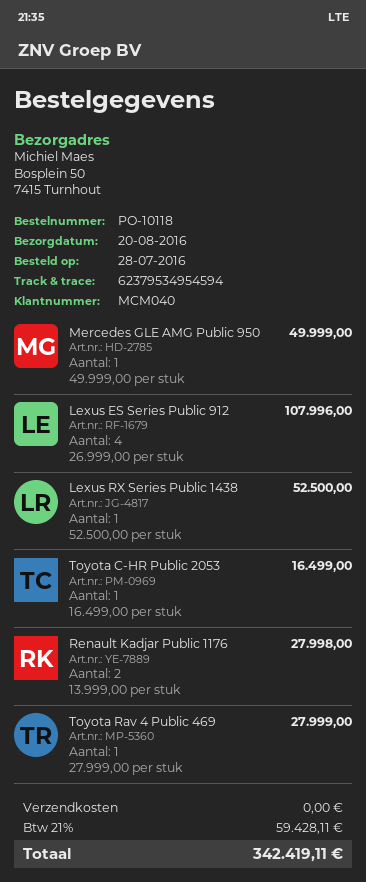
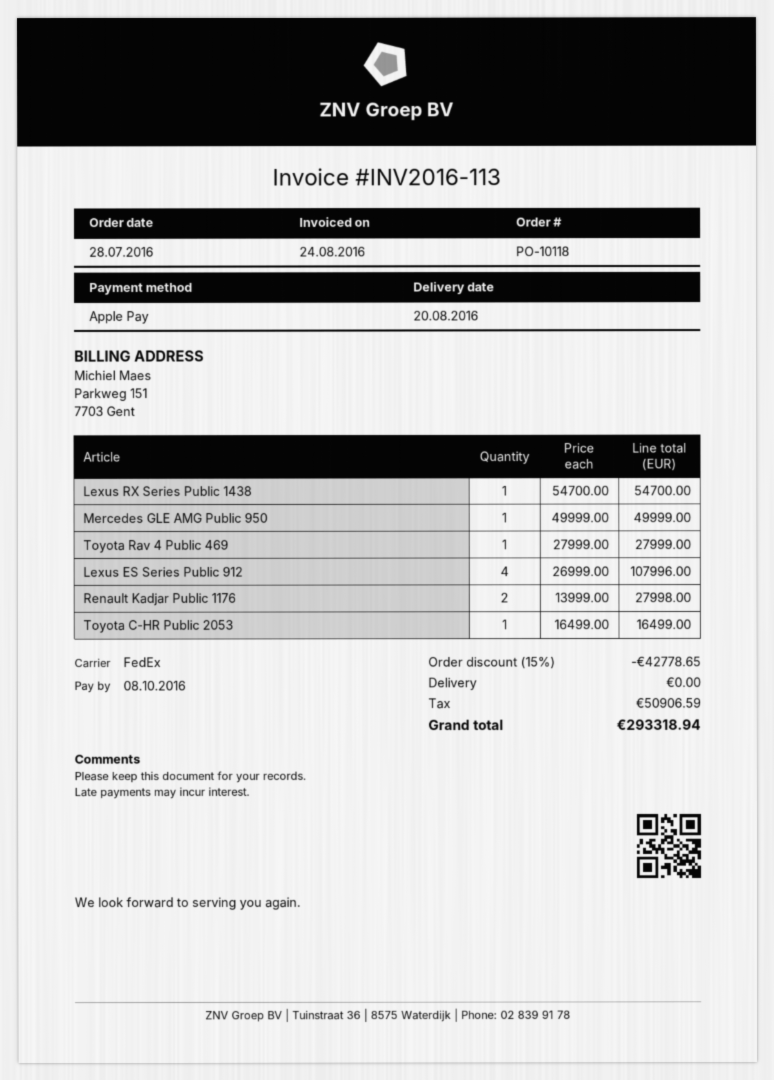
Lexus RX Series Public 1438: 1 x 52500.00 = 52500.00 -> 1 x 54700.00 = 54700.00
discount: none -> 15% = 42778.65
tax: 59428.11 -> 50906.59
total: 342419.11 -> 293318.94

